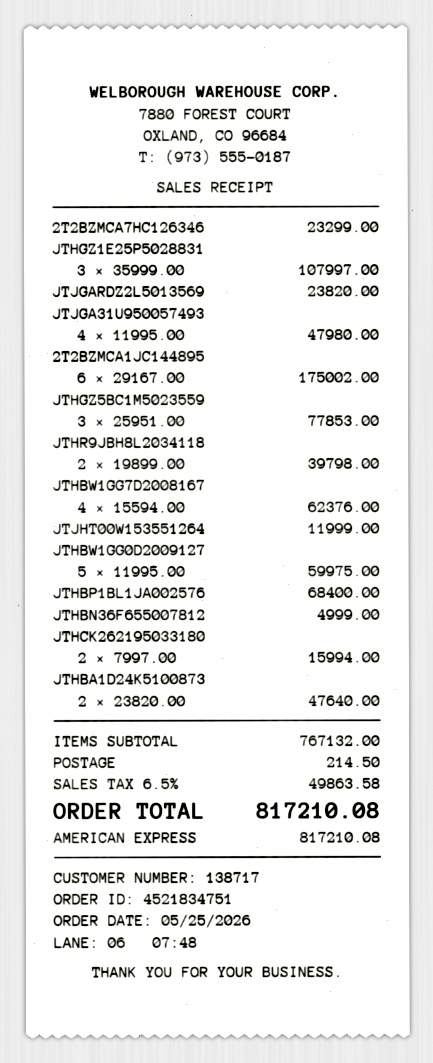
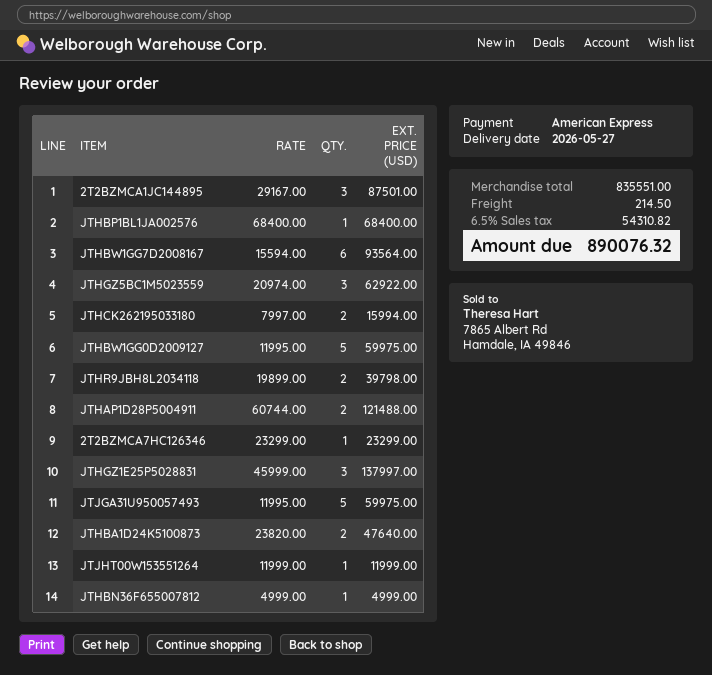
JTHGZ1E25P5028831: 3 x 35999.00 = 107997.00 -> 3 x 45999.00 = 137997.00
JTJGARDZ2L5013569: 1 x 23820.00 = 23820.00 -> none
JTJGA31U950057493: 4 x 11995.00 = 47980.00 -> 5 x 11995.00 = 59975.00
2T2BZMCA1JC144895: 6 x 29167.00 = 175002.00 -> 3 x 29167.00 = 87501.00
JTHGZ5BC1M5023559: 3 x 25951.00 = 77853.00 -> 3 x 20974.00 = 62922.00
JTHBW1GG7D2008167: 4 x 15594.00 = 62376.00 -> 6 x 15594.00 = 93564.00
JTHAP1D28P5004911: none -> 2 x 60744.00 = 121488.00
subtotal: 767132.00 -> 835551.00
tax: 6.5% = 49863.58 -> 6.5% = 54310.82
total: 817210.08 -> 890076.32

